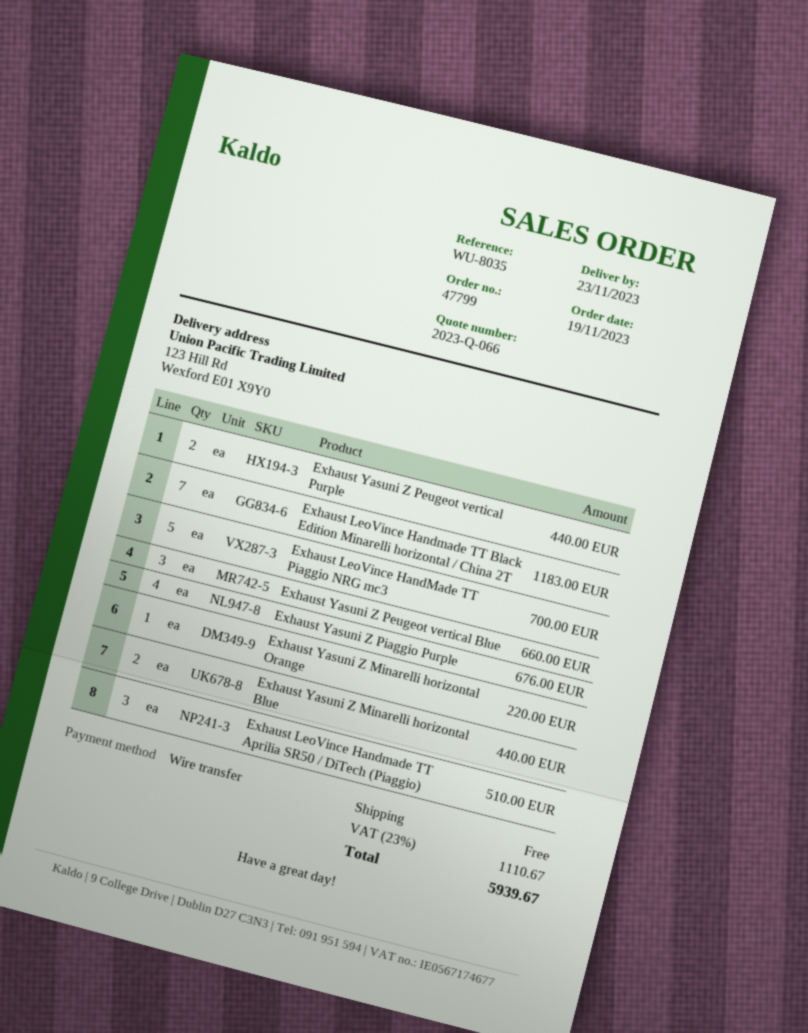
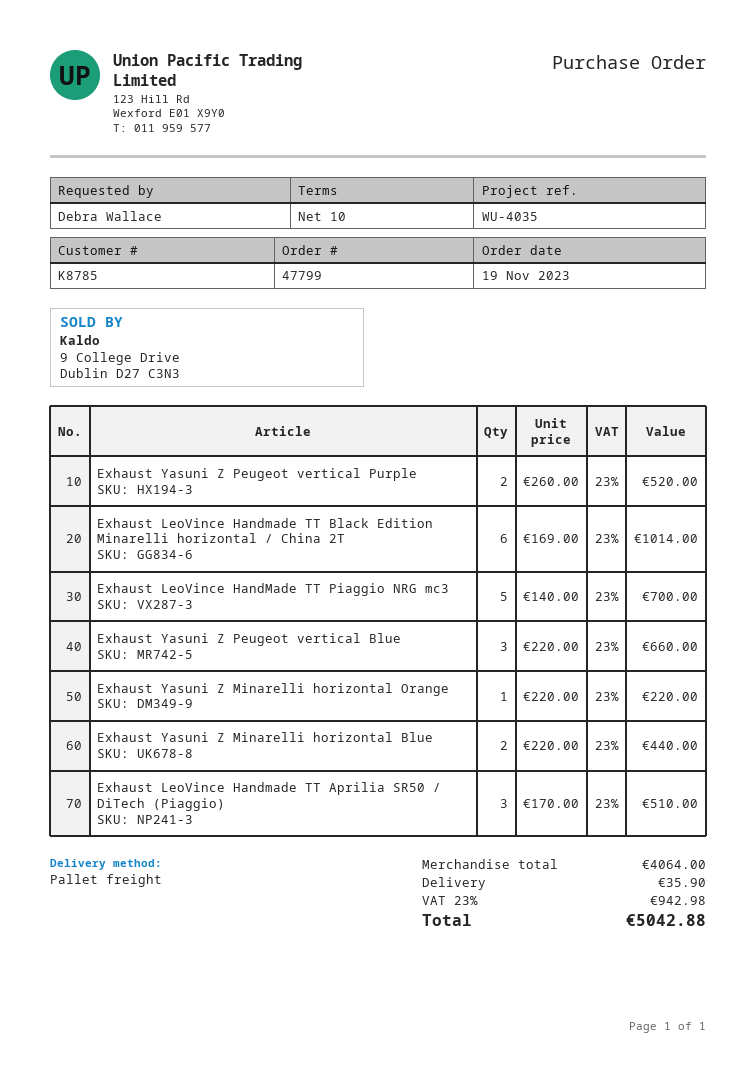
reference: WU-8035 -> WU-4035
Exhaust Yasuni Z Peugeot vertical Purple: 2 for 440.00 -> 2 for 520.00
Exhaust LeoVince Handmade TT Black Edition Minarelli horizontal / China 2T: 7 for 1183.00 -> 6 for 1014.00
Exhaust Yasuni Z Piaggio Purple: 4 for 676.00 -> none
shipping: 0.00 -> 35.90
tax: 23% = 1110.67 -> 23% = 942.98
total: 5939.67 -> 5042.88

